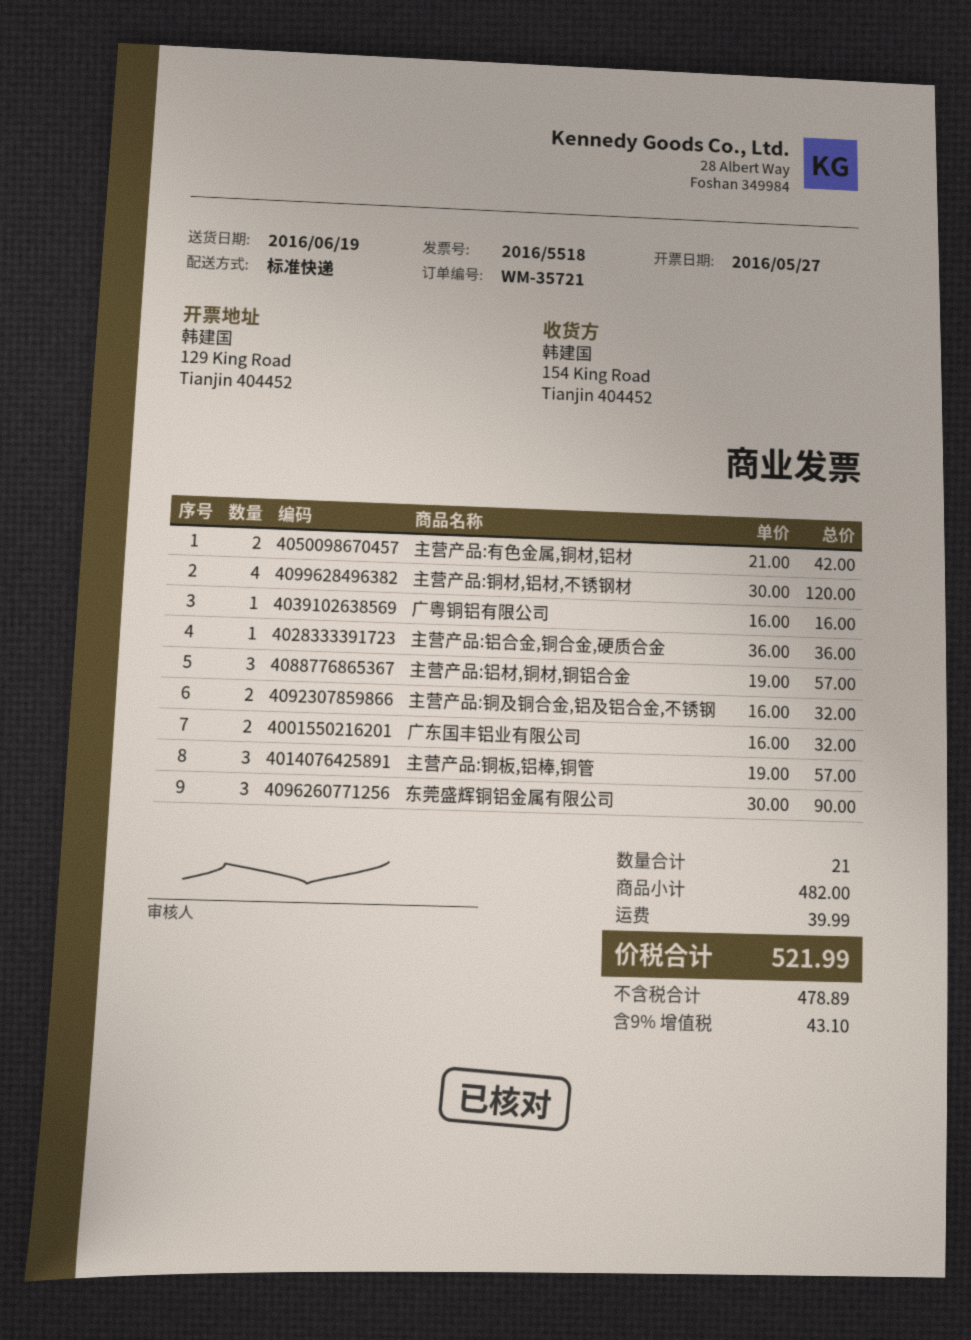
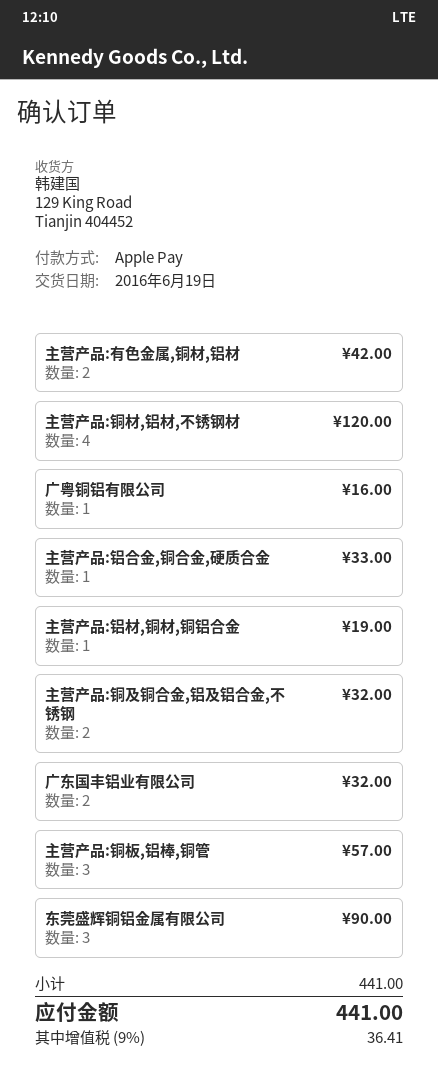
ship to: 154 King Road, Tianjin 404452 -> 129 King Road, Tianjin 404452
主营产品:铝合金,铜合金,硬质合金: 1 for 36.00 -> 1 for 33.00
主营产品:铝材,铜材,铜铝合金: 3 for 57.00 -> 1 for 19.00
subtotal: 482.00 -> 441.00
shipping: 39.99 -> none
tax: 9% = 43.10 -> 9% = 36.41
total: 521.99 -> 441.00

